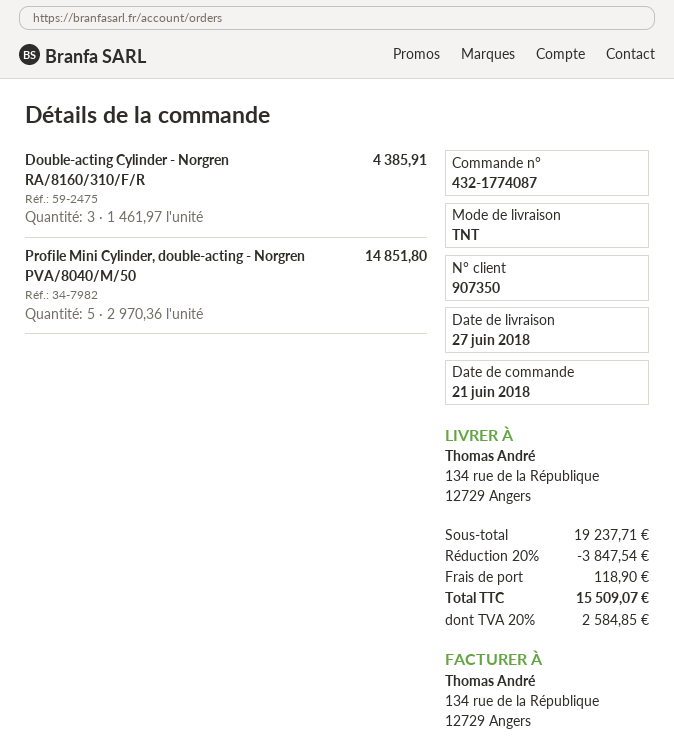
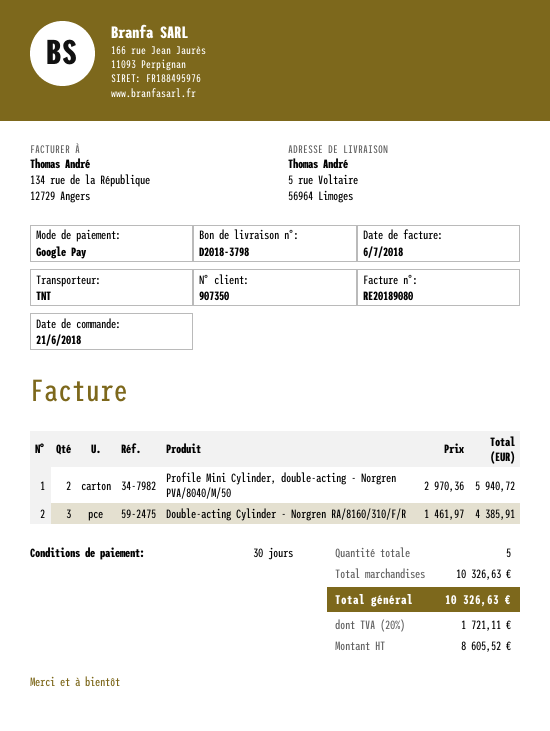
ship to: 134 rue de la République, 12729 Angers -> 5 rue Voltaire, 56964 Limoges
Profile Mini Cylinder, double-acting - Norgren PVA/8040/M/50: 5 x 2970.36 = 14851.80 -> 2 x 2970.36 = 5940.72
subtotal: 19237.71 -> 10326.63
discount: 20% = 3847.54 -> none
shipping: 118.90 -> none
tax: 20% = 2584.85 -> 20% = 1721.11
total: 15509.07 -> 10326.63

